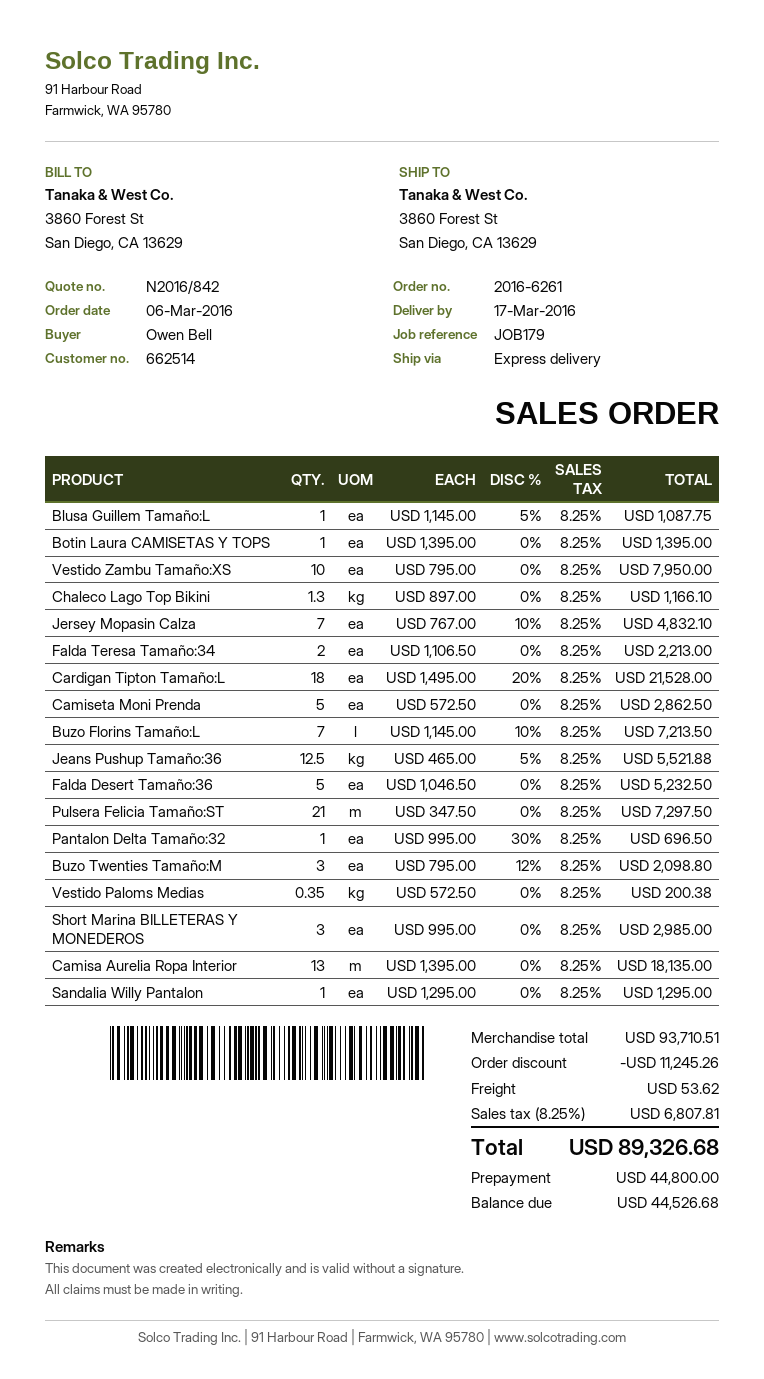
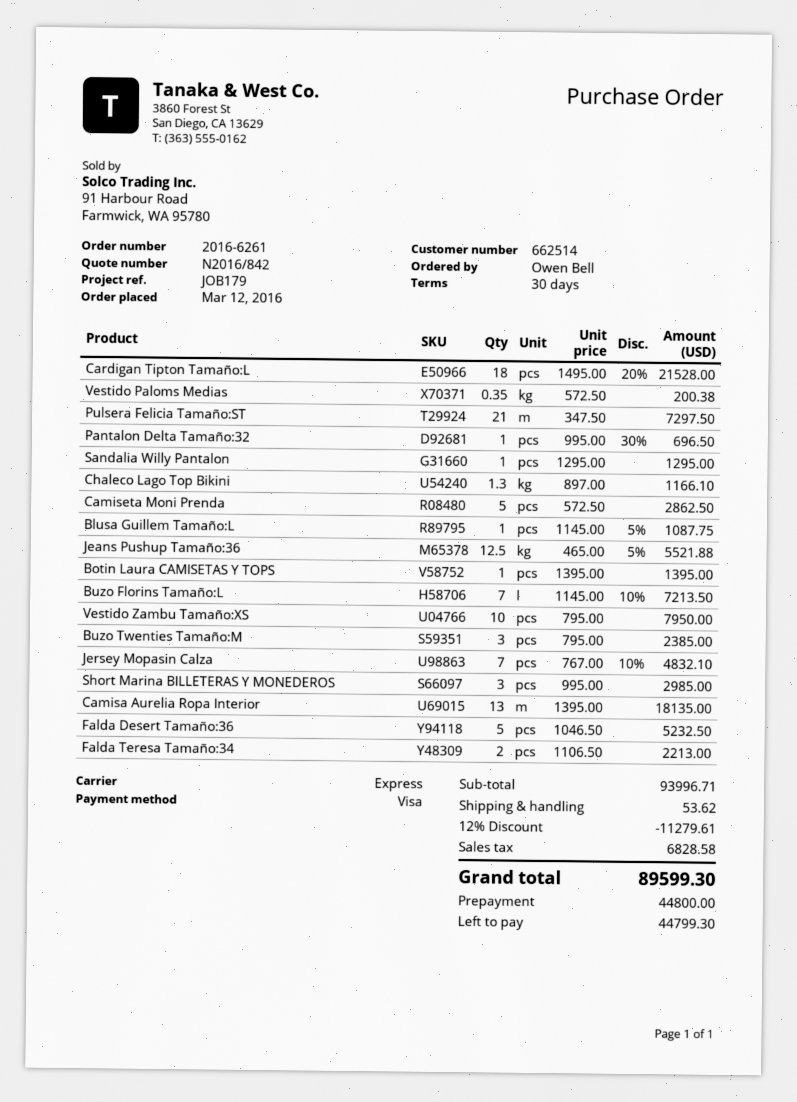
order date: 2016-03-06 -> 2016-03-12
Buzo Twenties Tamaño:M: 3 x 795.00 - 12% = 2098.80 -> 3 x 795.00 = 2385.00
subtotal: 93710.51 -> 93996.71
discount: 11245.26 -> 11279.61
tax: 6807.81 -> 6828.58
total: 89326.68 -> 89599.30
balance: 44526.68 -> 44799.30

